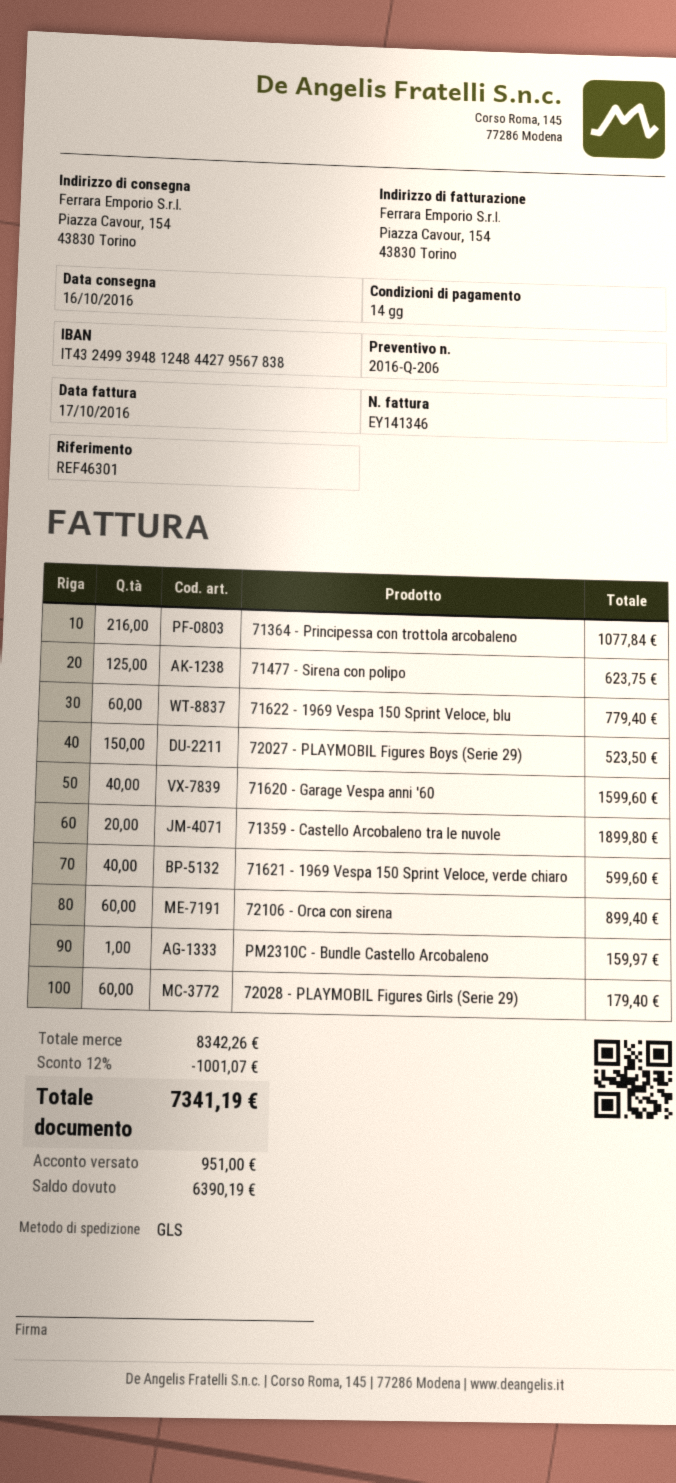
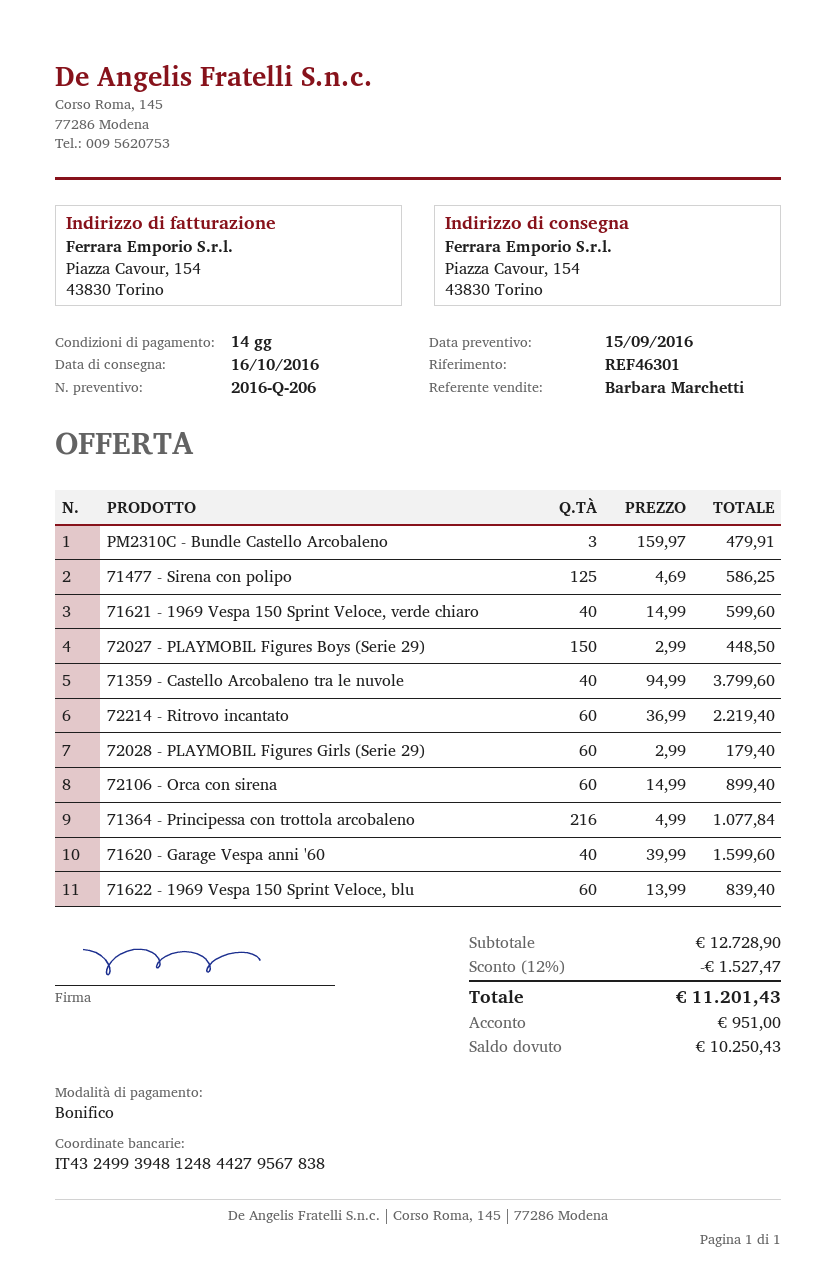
71477 - Sirena con polipo: 125 for 623.75 -> 125 for 586.25
71622 - 1969 Vespa 150 Sprint Veloce, blu: 60 for 779.40 -> 60 for 839.40
72027 - PLAYMOBIL Figures Boys (Serie 29): 150 for 523.50 -> 150 for 448.50
71359 - Castello Arcobaleno tra le nuvole: 20 for 1899.80 -> 40 for 3799.60
PM2310C - Bundle Castello Arcobaleno: 1 for 159.97 -> 3 for 479.91
72214 - Ritrovo incantato: none -> 60 for 2219.40
subtotal: 8342.26 -> 12728.90
discount: 12% = 1001.07 -> 12% = 1527.47
total: 7341.19 -> 11201.43
balance: 6390.19 -> 10250.43

